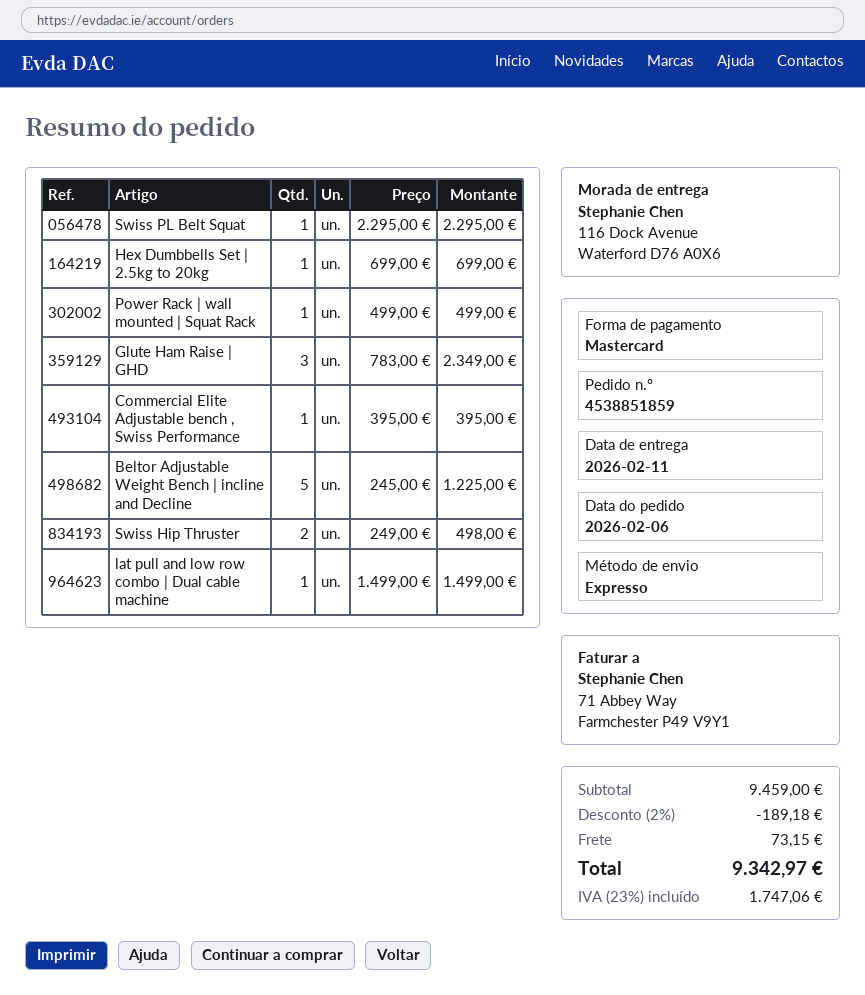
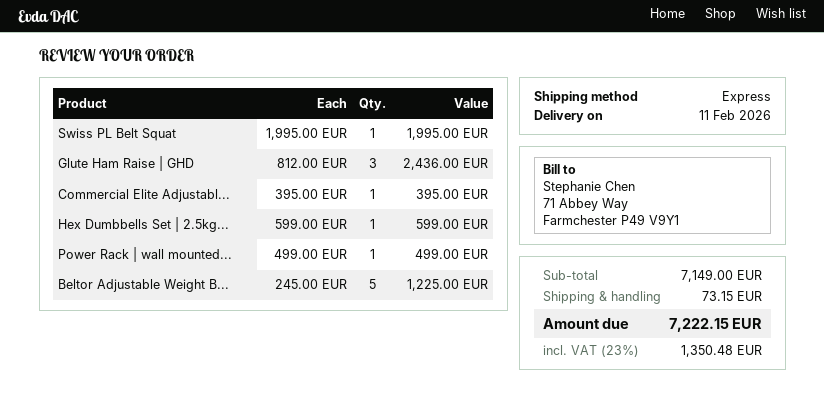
Swiss PL Belt Squat: 1 x 2295.00 = 2295.00 -> 1 x 1995.00 = 1995.00
Hex Dumbbells Set | 2.5kg to 20kg: 1 x 699.00 = 699.00 -> 1 x 599.00 = 599.00
Glute Ham Raise | GHD: 3 x 783.00 = 2349.00 -> 3 x 812.00 = 2436.00
Swiss Hip Thruster: 2 x 249.00 = 498.00 -> none
lat pull and low row combo | Dual cable machine: 1 x 1499.00 = 1499.00 -> none
subtotal: 9459.00 -> 7149.00
discount: 2% = 189.18 -> none
tax: 23% = 1747.06 -> 23% = 1350.48
total: 9342.97 -> 7222.15

